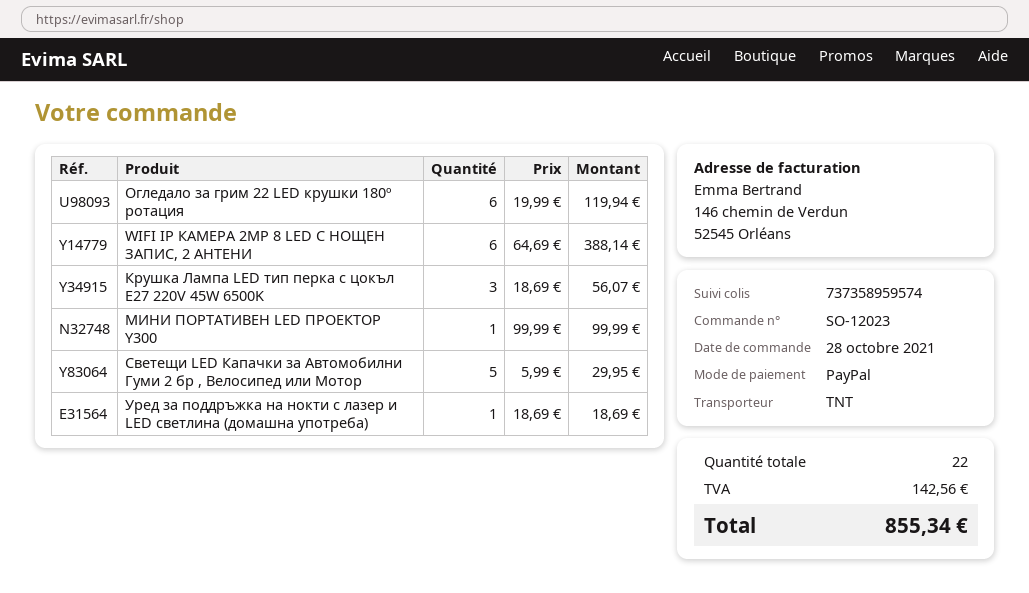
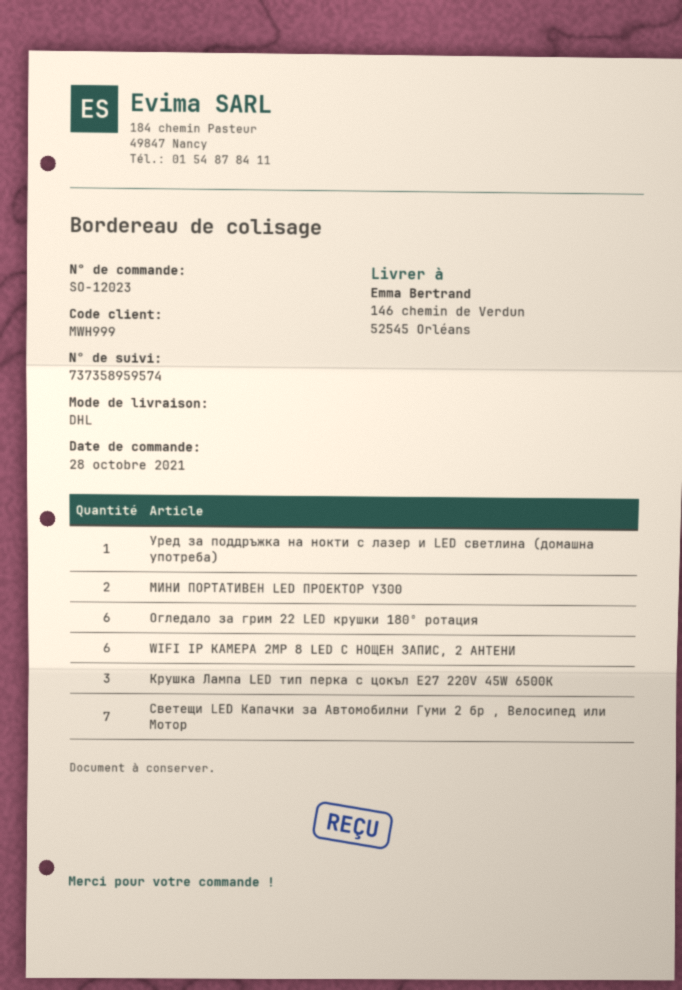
shipping method: TNT -> DHL
МИНИ ПОРТАТИВЕН LED ПРОЕКТОР Y300: 1 -> 2
Светещи LED Капачки за Автомобилни Гуми 2 бр , Велосипед или Мотор: 5 -> 7

